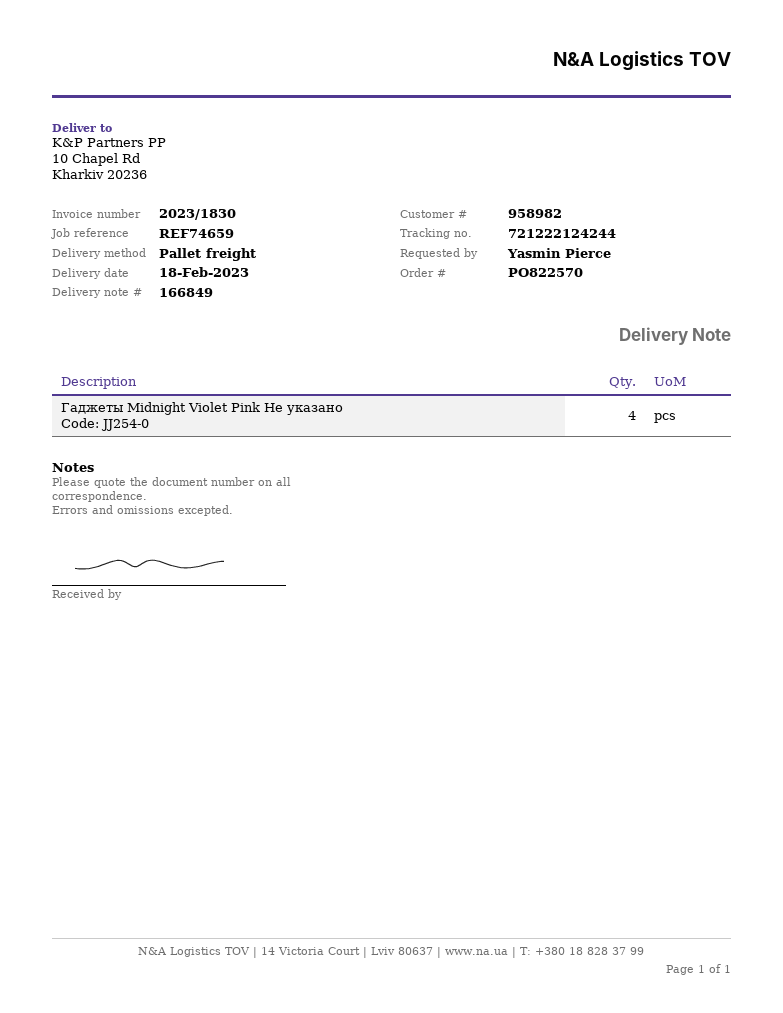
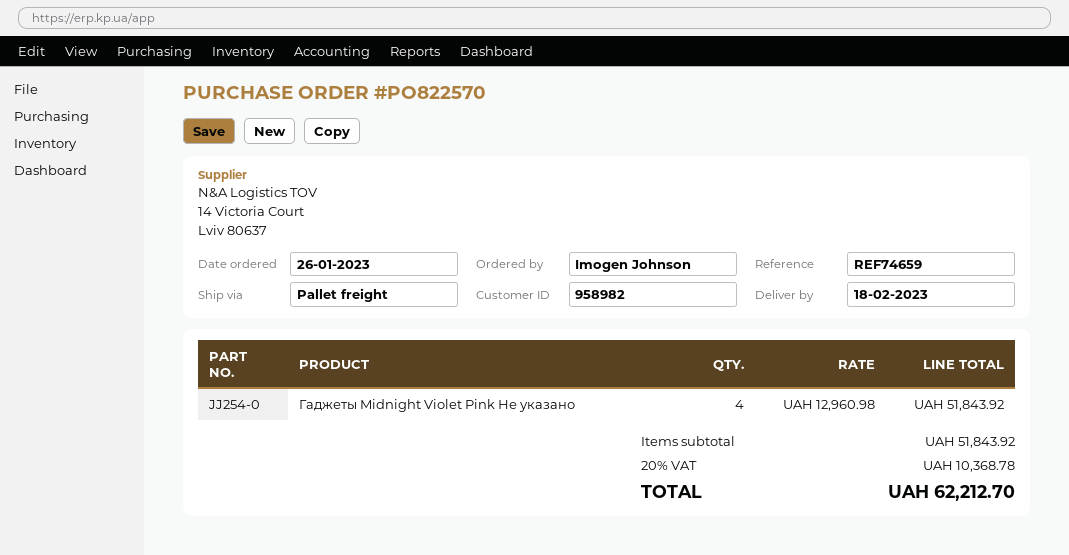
ordered by: Yasmin Pierce -> Imogen Johnson

